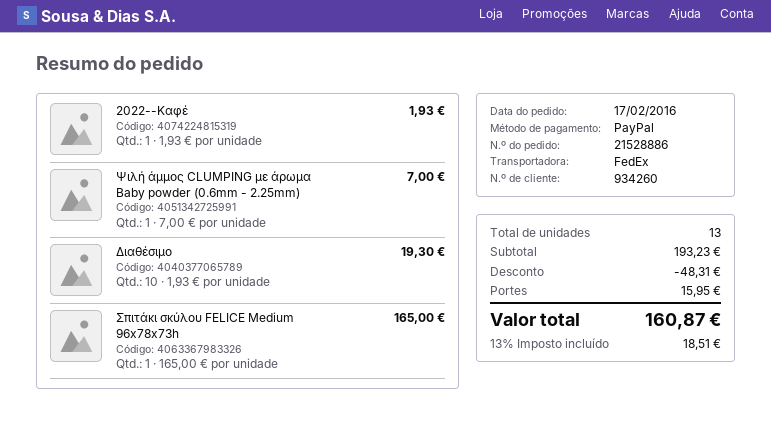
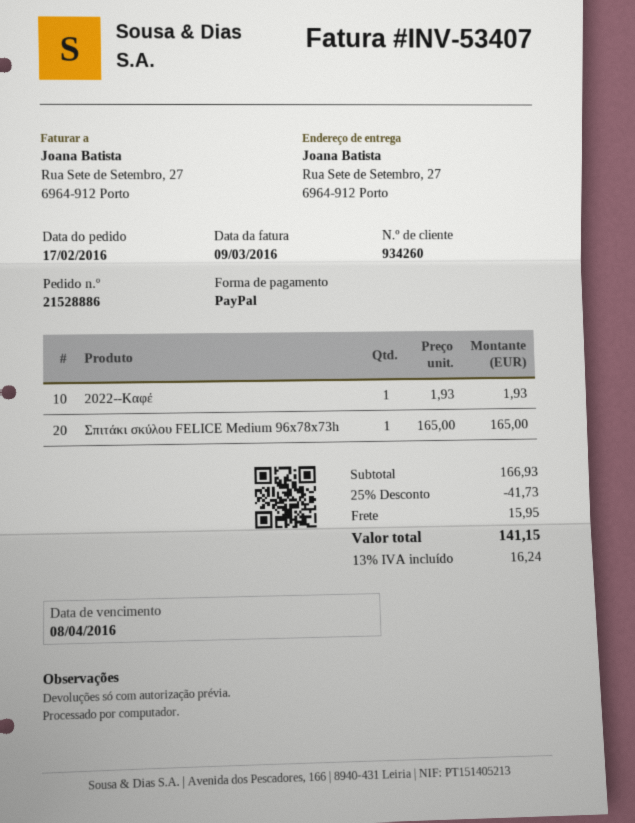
Ψιλή άμμος CLUMPING με άρωμα Baby powder (0.6mm - 2.25mm): 1 x 7.00 = 7.00 -> none
Διαθέσιμο: 10 x 1.93 = 19.30 -> none
subtotal: 193.23 -> 166.93
discount: 48.31 -> 41.73
tax: 13% = 18.51 -> 13% = 16.24
total: 160.87 -> 141.15

